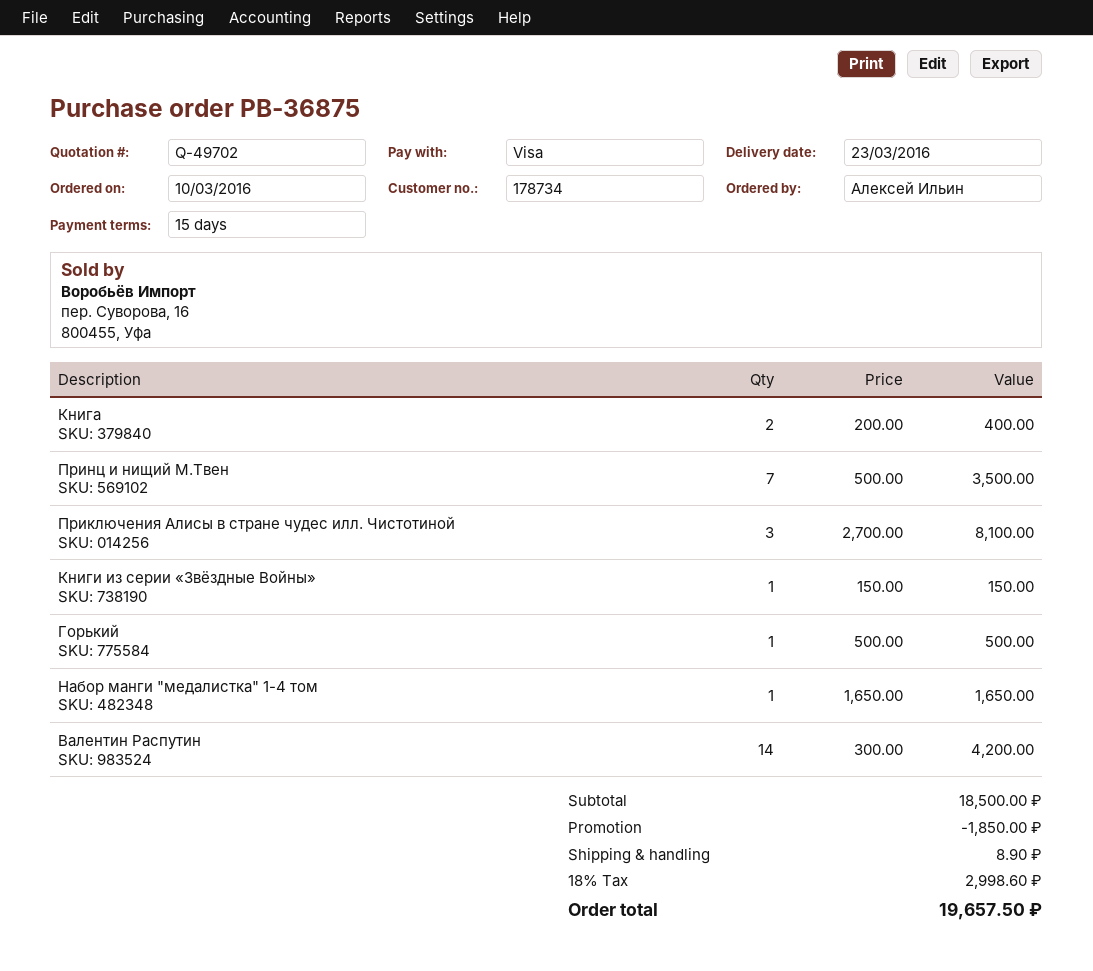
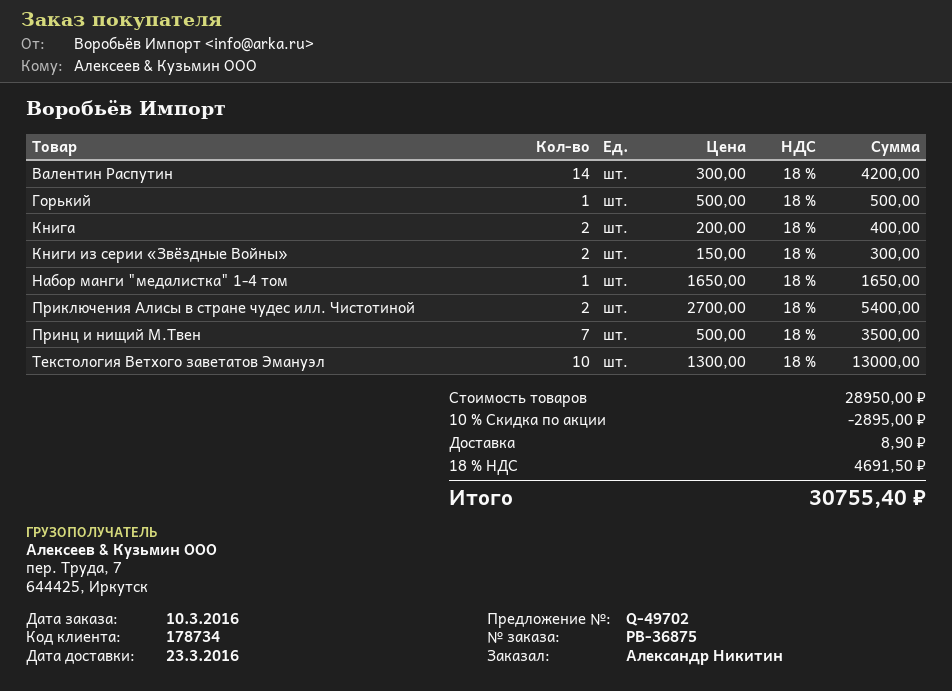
ordered by: Алексей Ильин -> Александр Никитин
Приключения Алисы в стране чудес илл. Чистотиной: 3 x 2700.00 = 8100.00 -> 2 x 2700.00 = 5400.00
Книги из серии «Звёздные Войны»: 1 x 150.00 = 150.00 -> 2 x 150.00 = 300.00
Текстология Ветхого заветатов Эмануэл: none -> 10 x 1300.00 = 13000.00
subtotal: 18500.00 -> 28950.00
discount: 1850.00 -> 2895.00
tax: 18% = 2998.60 -> 18% = 4691.50
total: 19657.50 -> 30755.40

